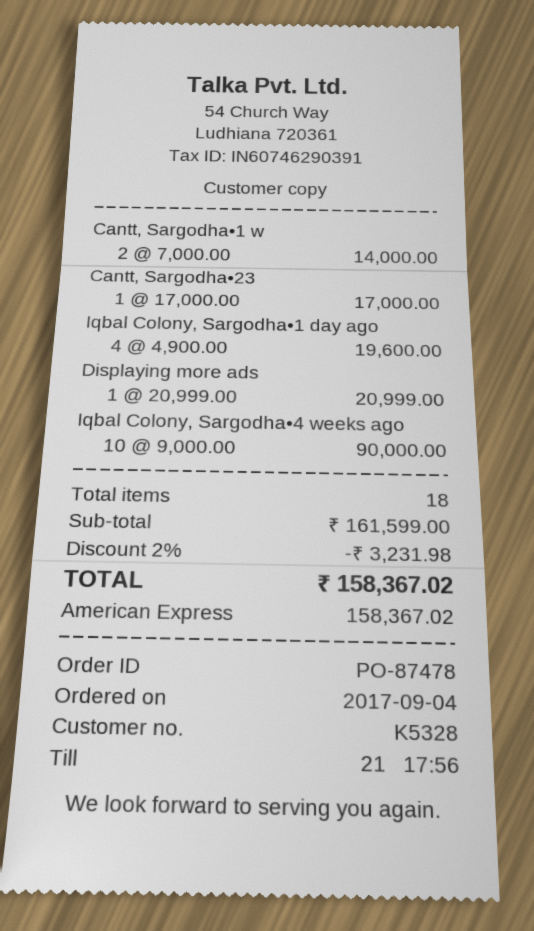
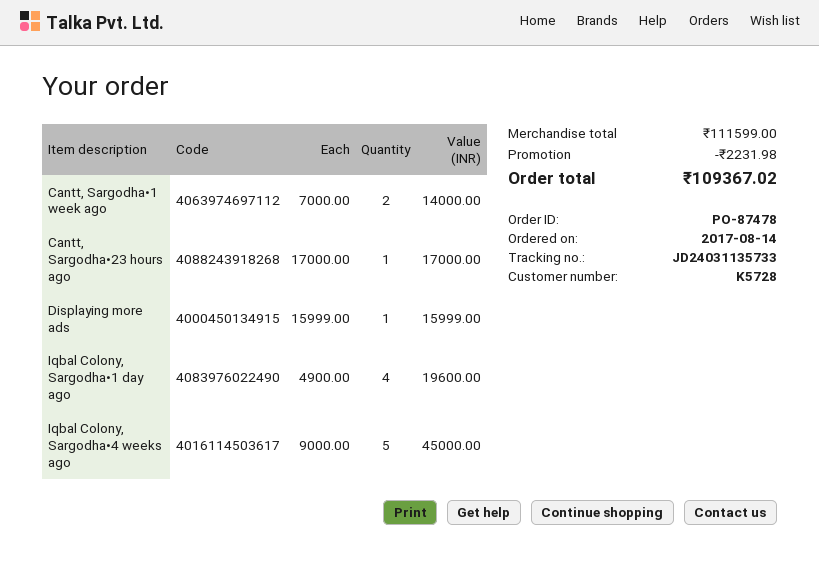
order date: 2017-09-04 -> 2017-08-14
customer number: K5328 -> K5728
Displaying more ads: 1 x 20999.00 = 20999.00 -> 1 x 15999.00 = 15999.00
Iqbal Colony, Sargodha•4 weeks ago: 10 x 9000.00 = 90000.00 -> 5 x 9000.00 = 45000.00
subtotal: 161599.00 -> 111599.00
discount: 3231.98 -> 2231.98
total: 158367.02 -> 109367.02

